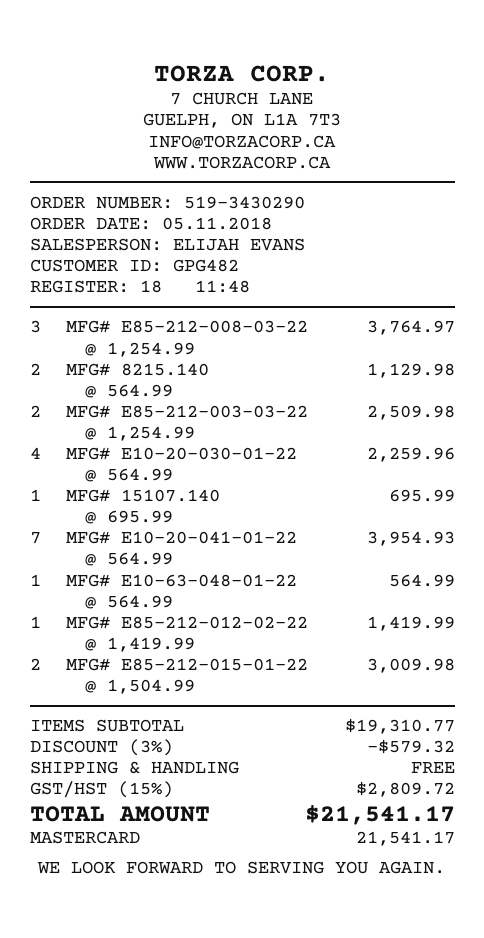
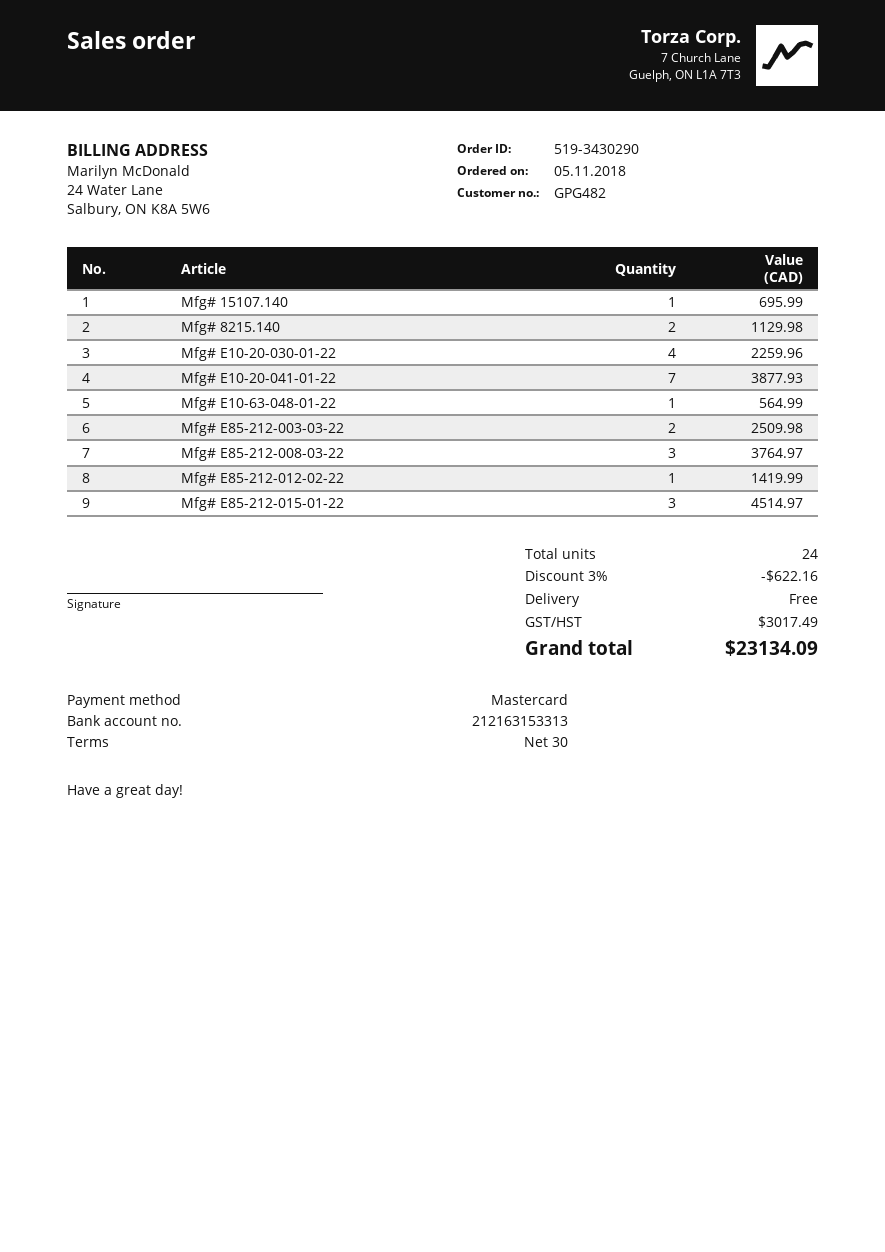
MFG# E10-20-041-01-22: 7 for 3954.93 -> 7 for 3877.93
MFG# E85-212-015-01-22: 2 for 3009.98 -> 3 for 4514.97
discount: 3% = 579.32 -> 3% = 622.16
tax: 2809.72 -> 3017.49
total: 21541.17 -> 23134.09

